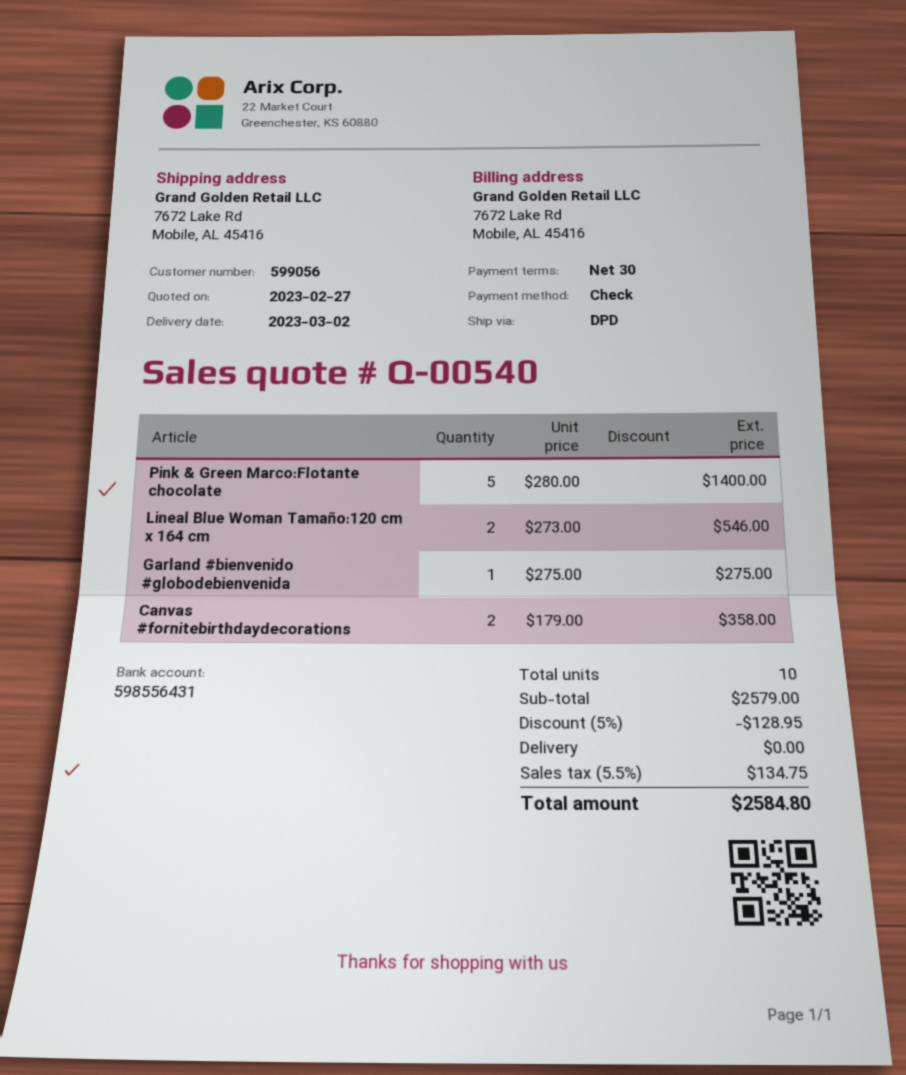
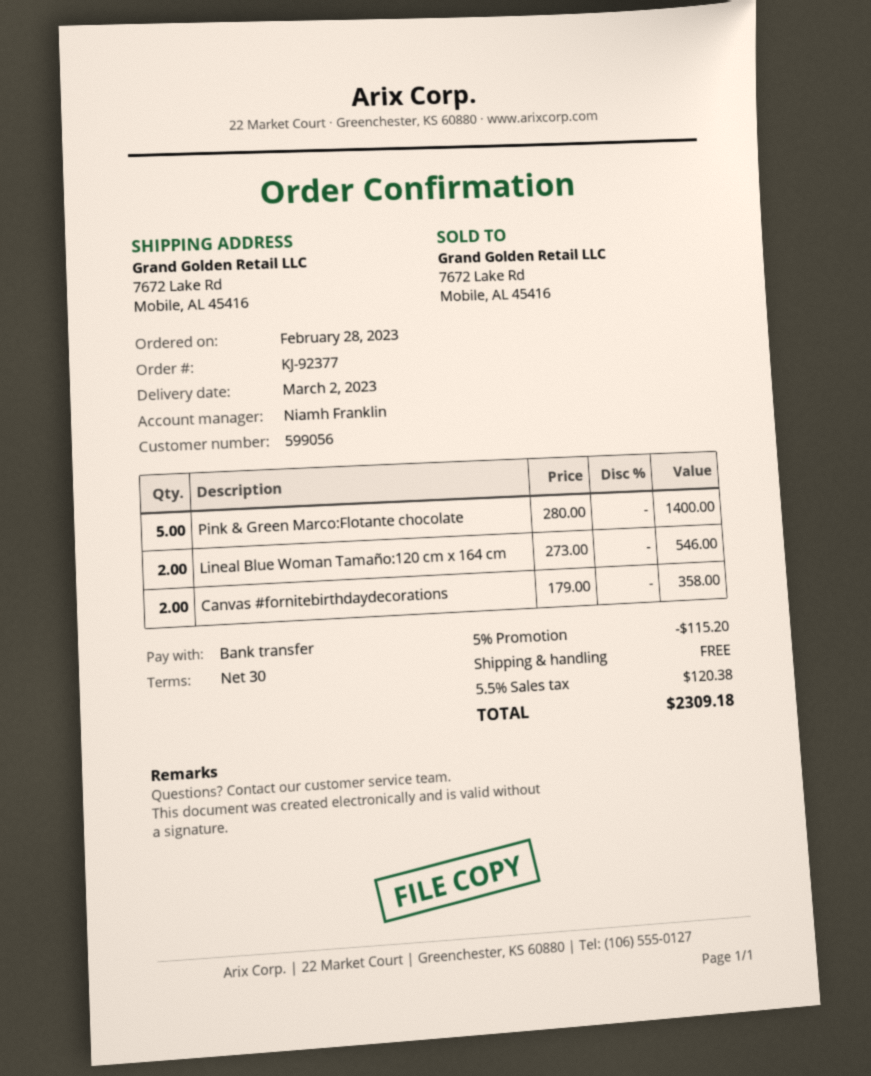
payment method: cheque -> bank transfer
Garland #bienvenido #globodebienvenida: 1 x 275.00 = 275.00 -> none
discount: 5% = 128.95 -> 5% = 115.20
tax: 5.5% = 134.75 -> 5.5% = 120.38
total: 2584.80 -> 2309.18

